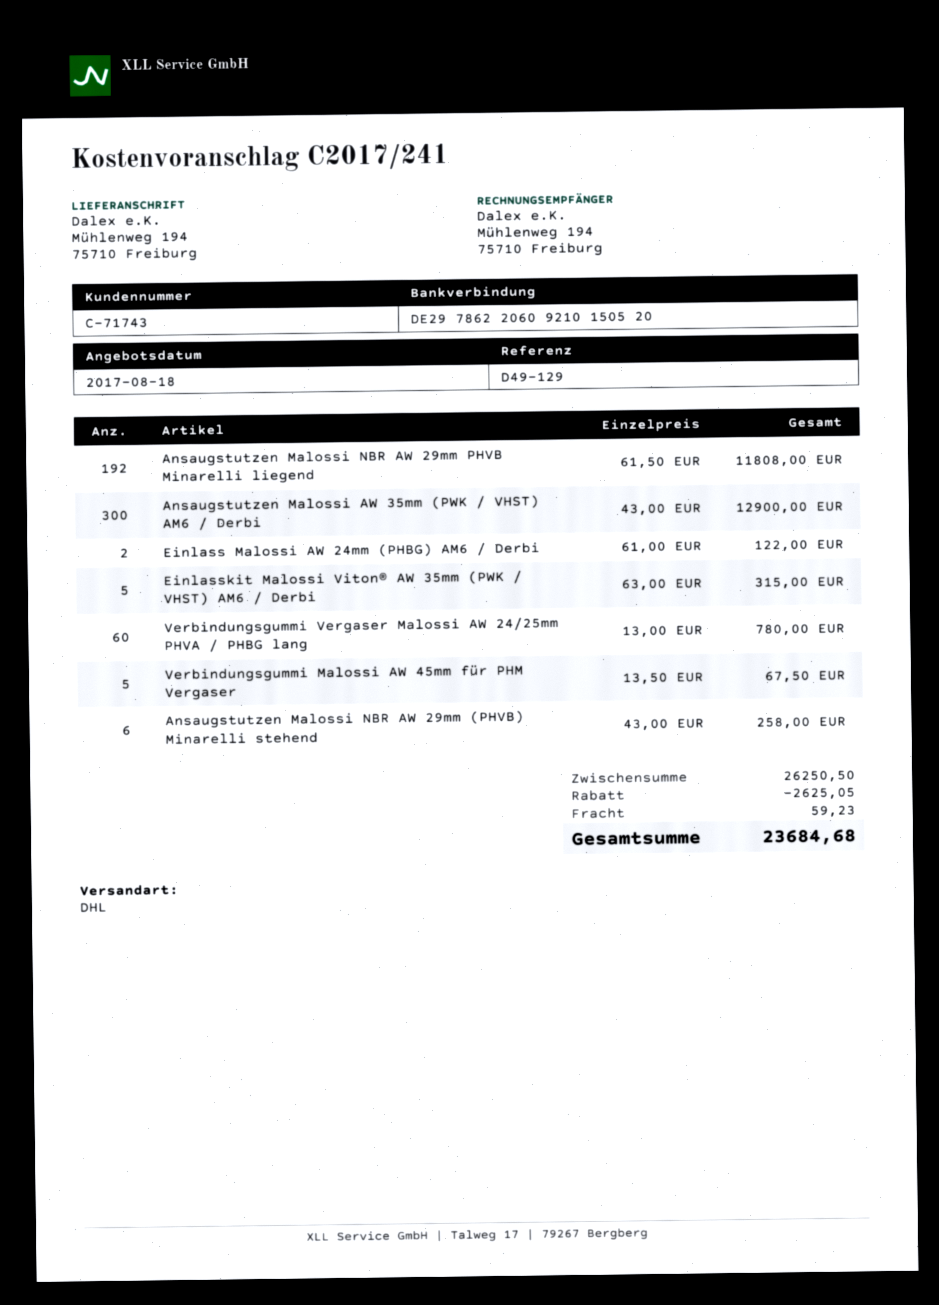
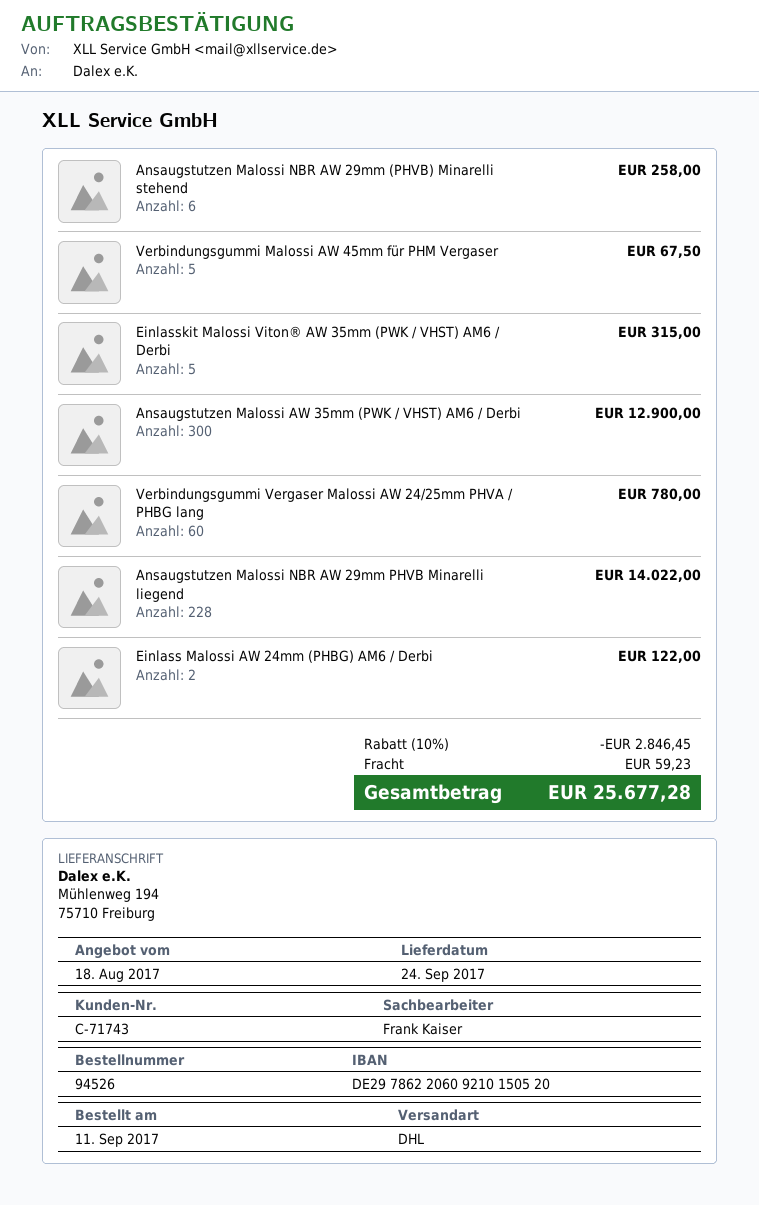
Ansaugstutzen Malossi NBR AW 29mm PHVB Minarelli liegend: 192 for 11808.00 -> 228 for 14022.00
discount: 2625.05 -> 2846.45
total: 23684.68 -> 25677.28

